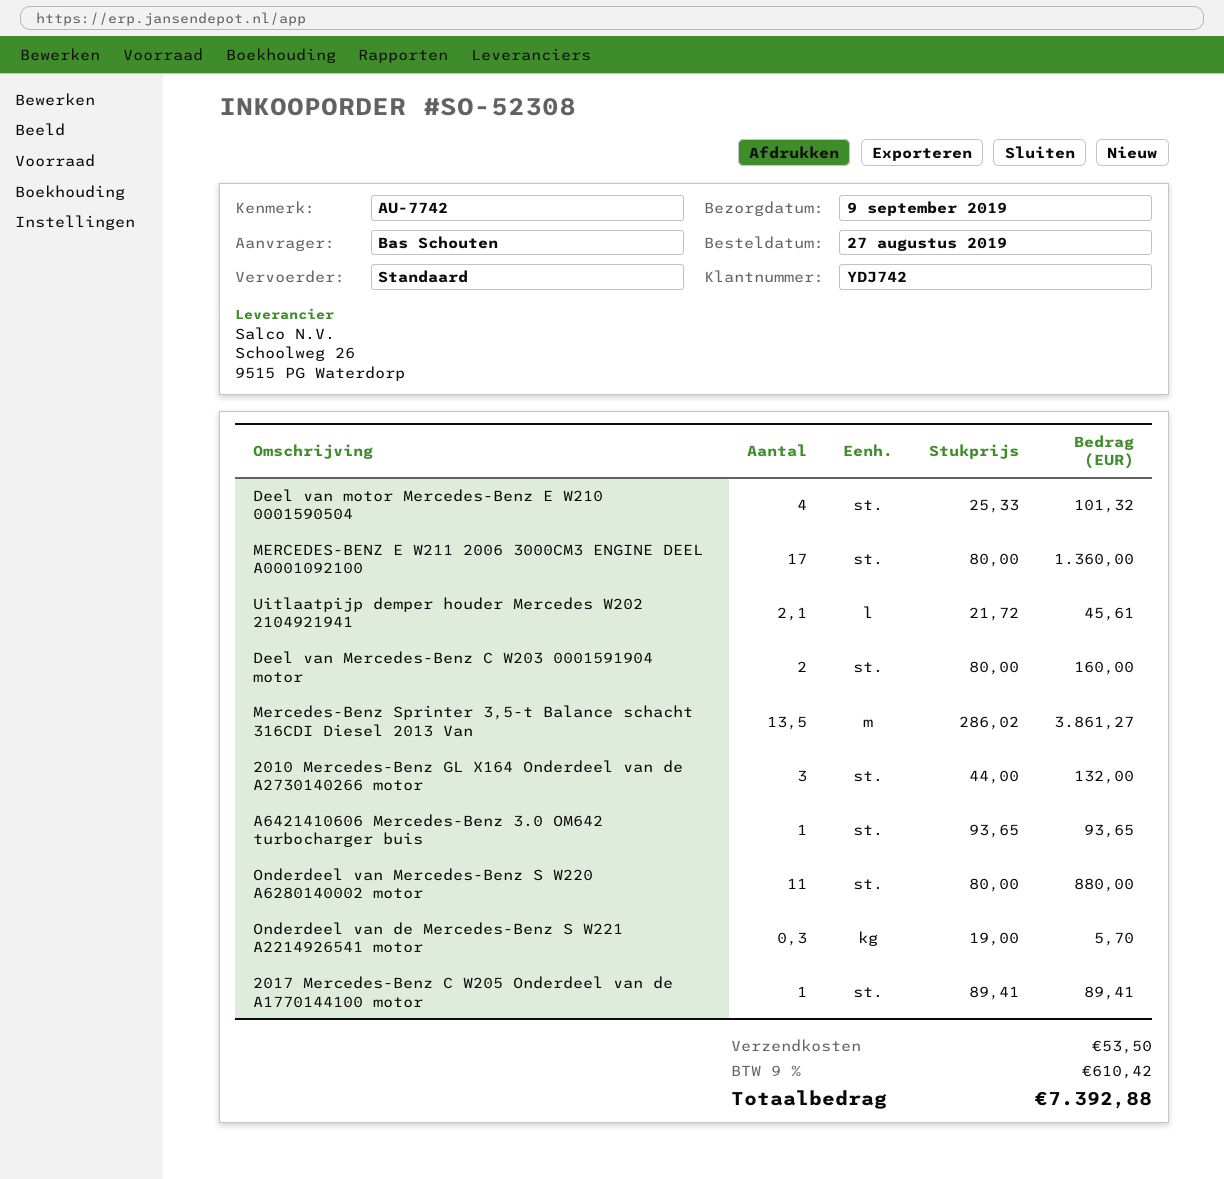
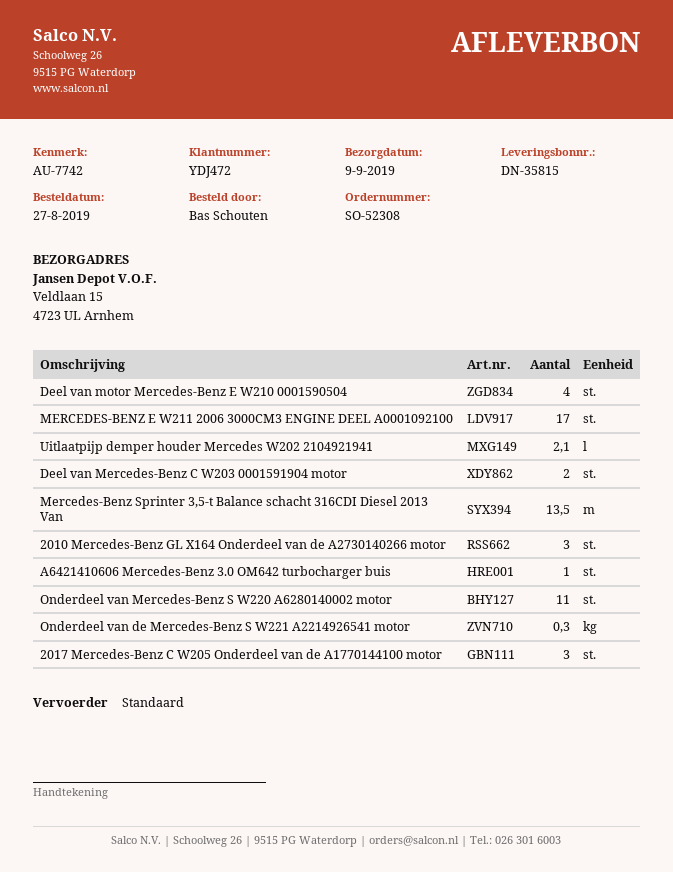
customer number: YDJ742 -> YDJ472
2017 Mercedes-Benz C W205 Onderdeel van de A1770144100 motor: 1 -> 3

